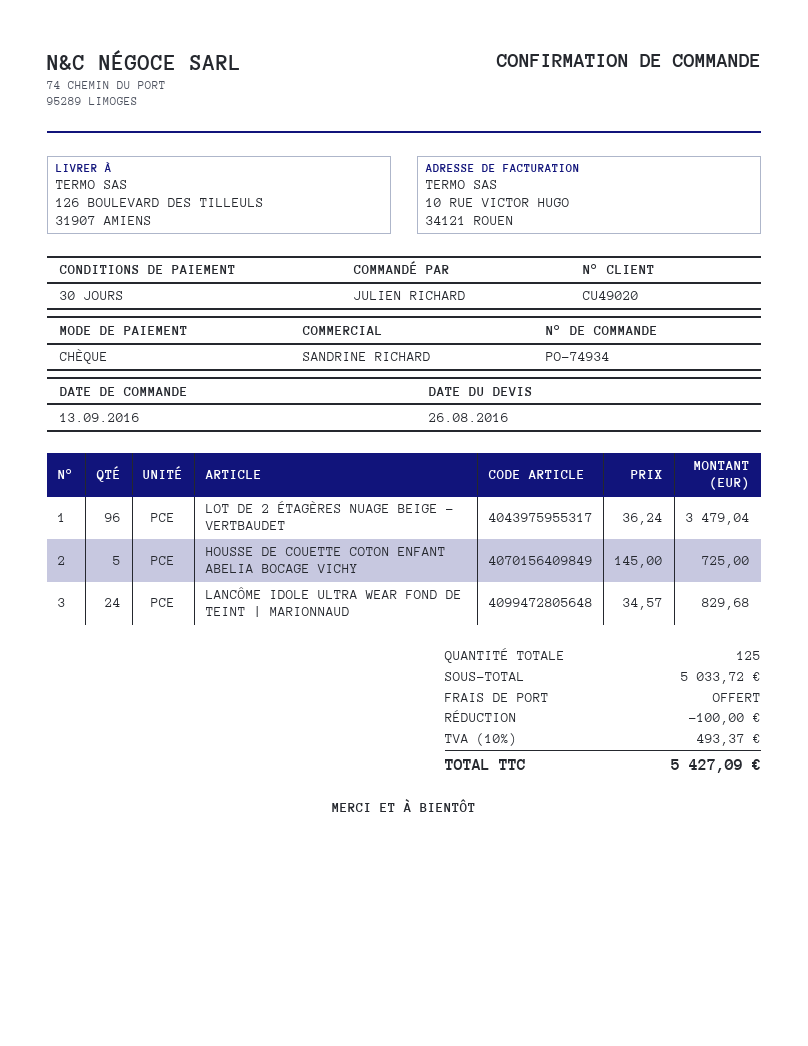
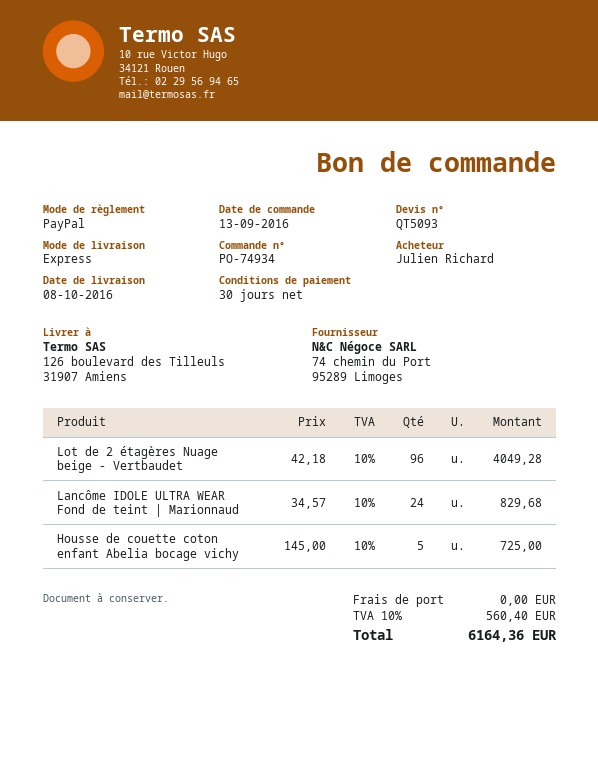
payment method: cheque -> PayPal
LOT DE 2 ÉTAGÈRES NUAGE BEIGE - VERTBAUDET: 96 x 36.24 = 3479.04 -> 96 x 42.18 = 4049.28
discount: 100.00 -> none
tax: 10% = 493.37 -> 10% = 560.40
total: 5427.09 -> 6164.36

